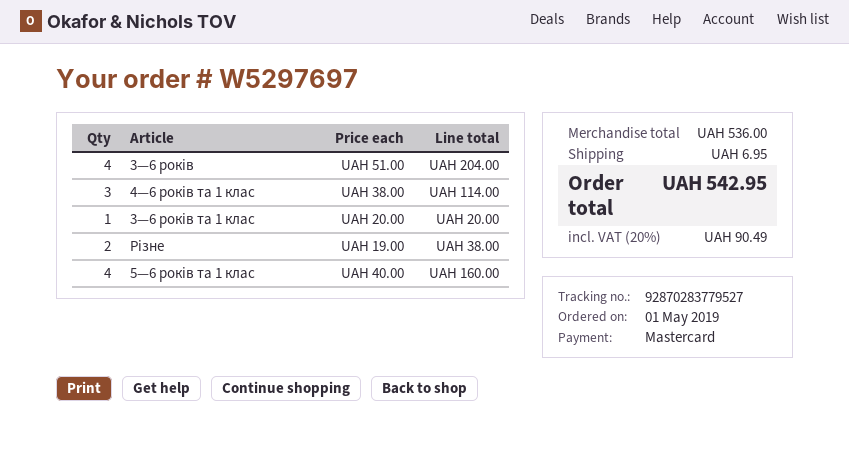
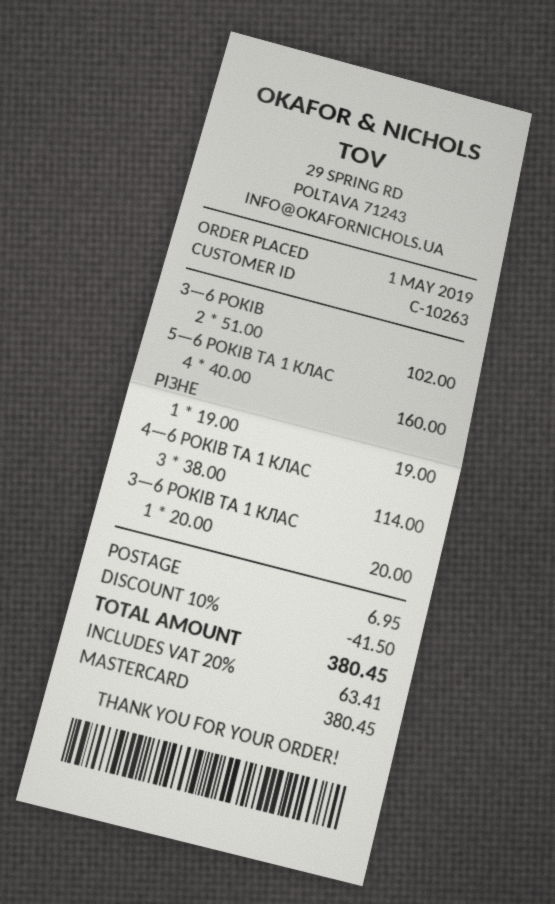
3—6 років: 4 x 51.00 = 204.00 -> 2 x 51.00 = 102.00
Різне: 2 x 19.00 = 38.00 -> 1 x 19.00 = 19.00
discount: none -> 10% = 41.50
tax: 20% = 90.49 -> 20% = 63.41
total: 542.95 -> 380.45

